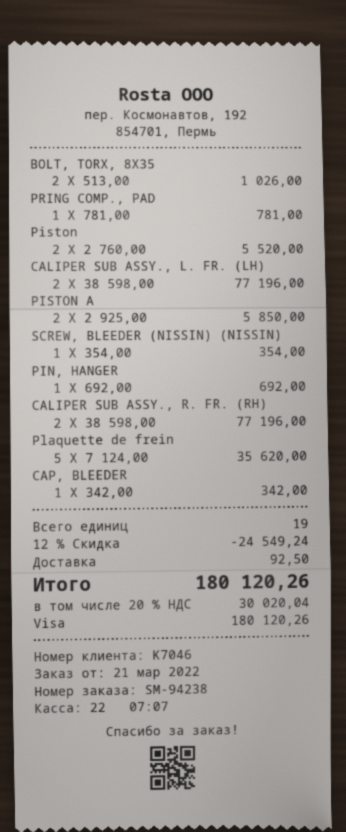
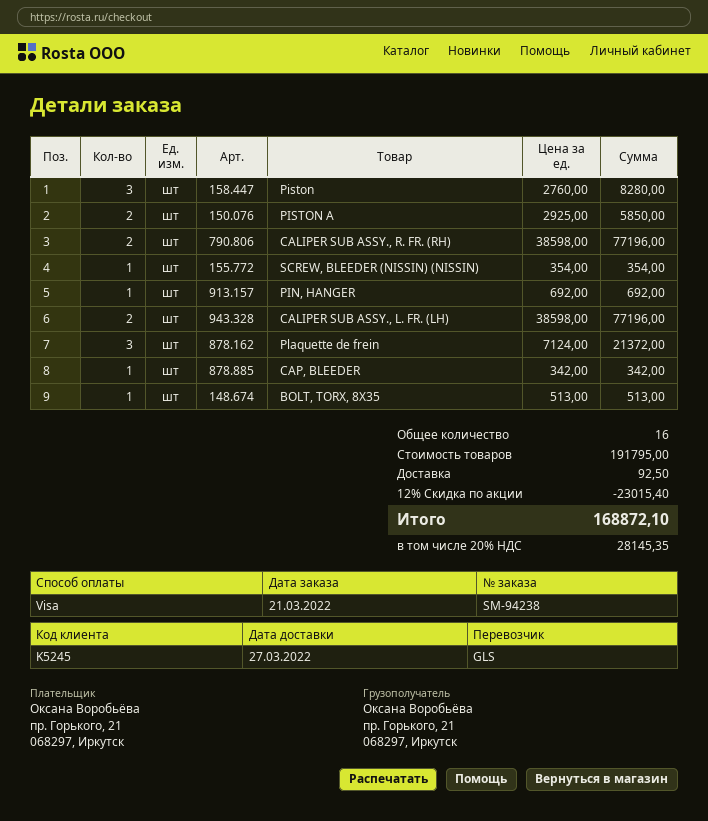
customer number: K7046 -> K5245
BOLT, TORX, 8X35: 2 x 513.00 = 1026.00 -> 1 x 513.00 = 513.00
PRING COMP., PAD: 1 x 781.00 = 781.00 -> none
Piston: 2 x 2760.00 = 5520.00 -> 3 x 2760.00 = 8280.00
Plaquette de frein: 5 x 7124.00 = 35620.00 -> 3 x 7124.00 = 21372.00
total quantity: 19 -> 16
discount: 12% = 24549.24 -> 12% = 23015.40
tax: 20% = 30020.04 -> 20% = 28145.35
total: 180120.26 -> 168872.10

